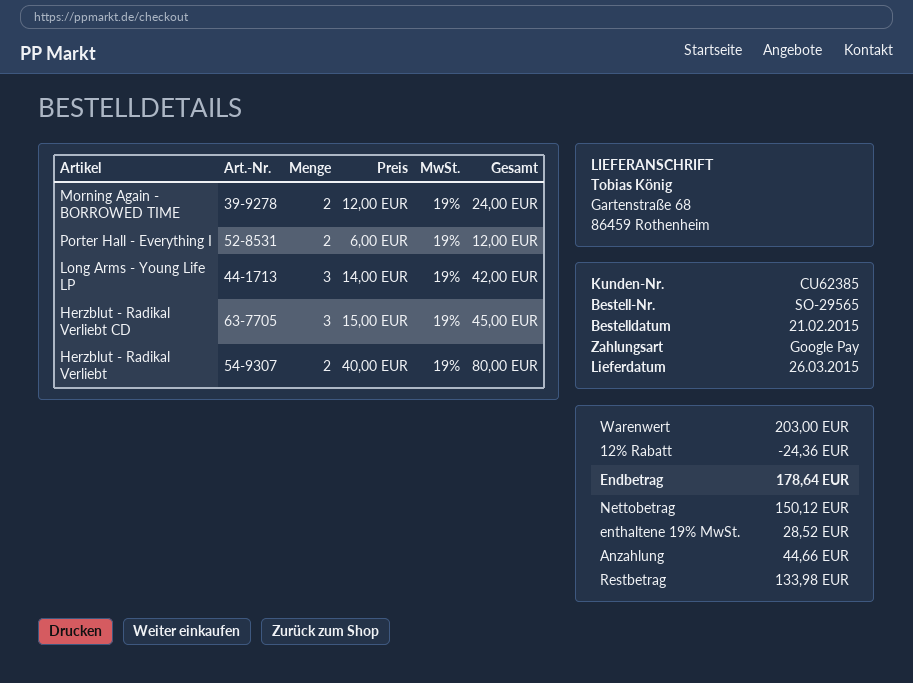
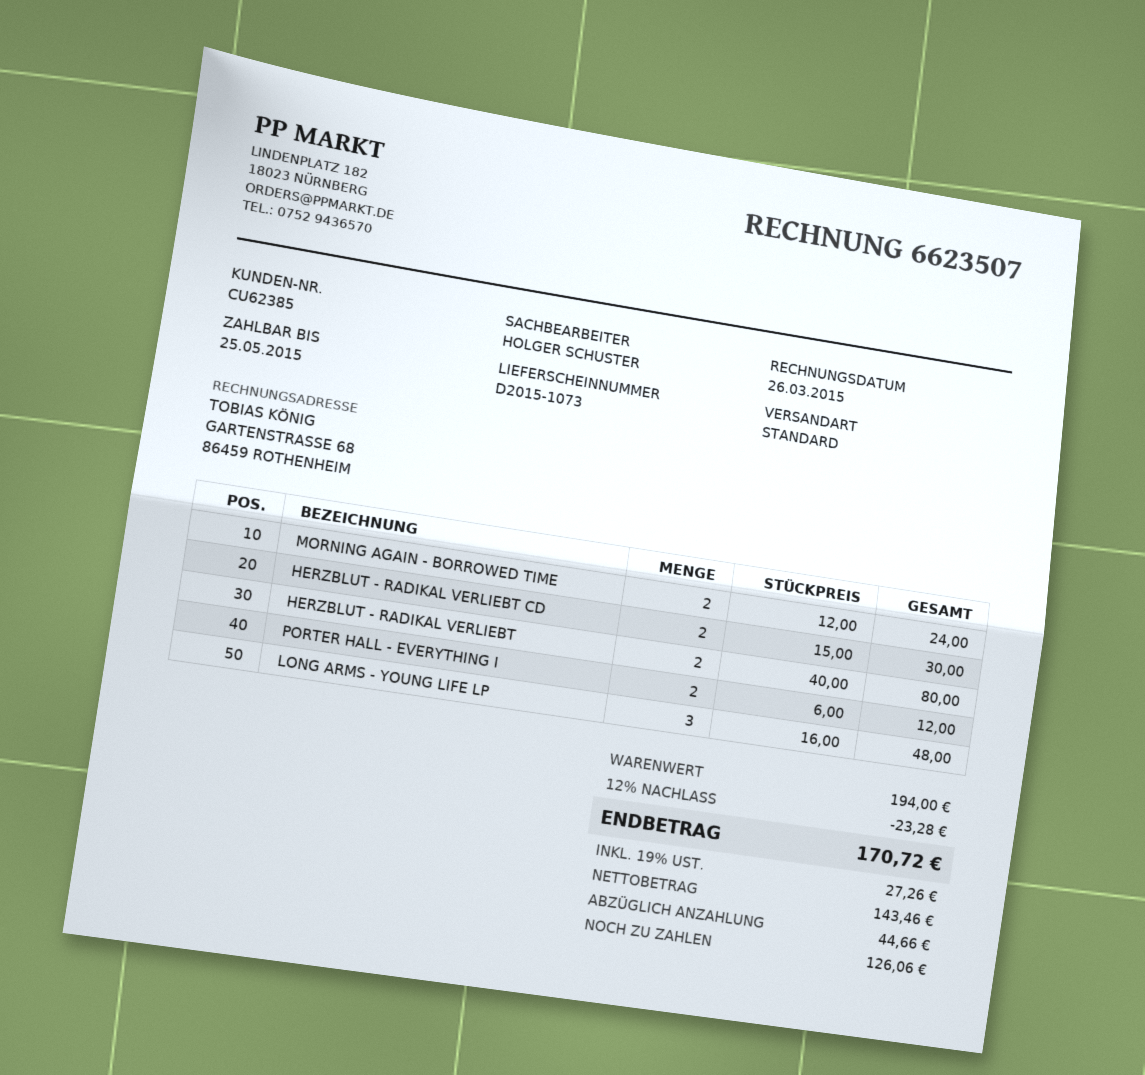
Long Arms - Young Life LP: 3 x 14.00 = 42.00 -> 3 x 16.00 = 48.00
Herzblut - Radikal Verliebt CD: 3 x 15.00 = 45.00 -> 2 x 15.00 = 30.00
subtotal: 203.00 -> 194.00
discount: 12% = 24.36 -> 12% = 23.28
net: 150.12 -> 143.46
tax: 19% = 28.52 -> 19% = 27.26
total: 178.64 -> 170.72
balance: 133.98 -> 126.06

